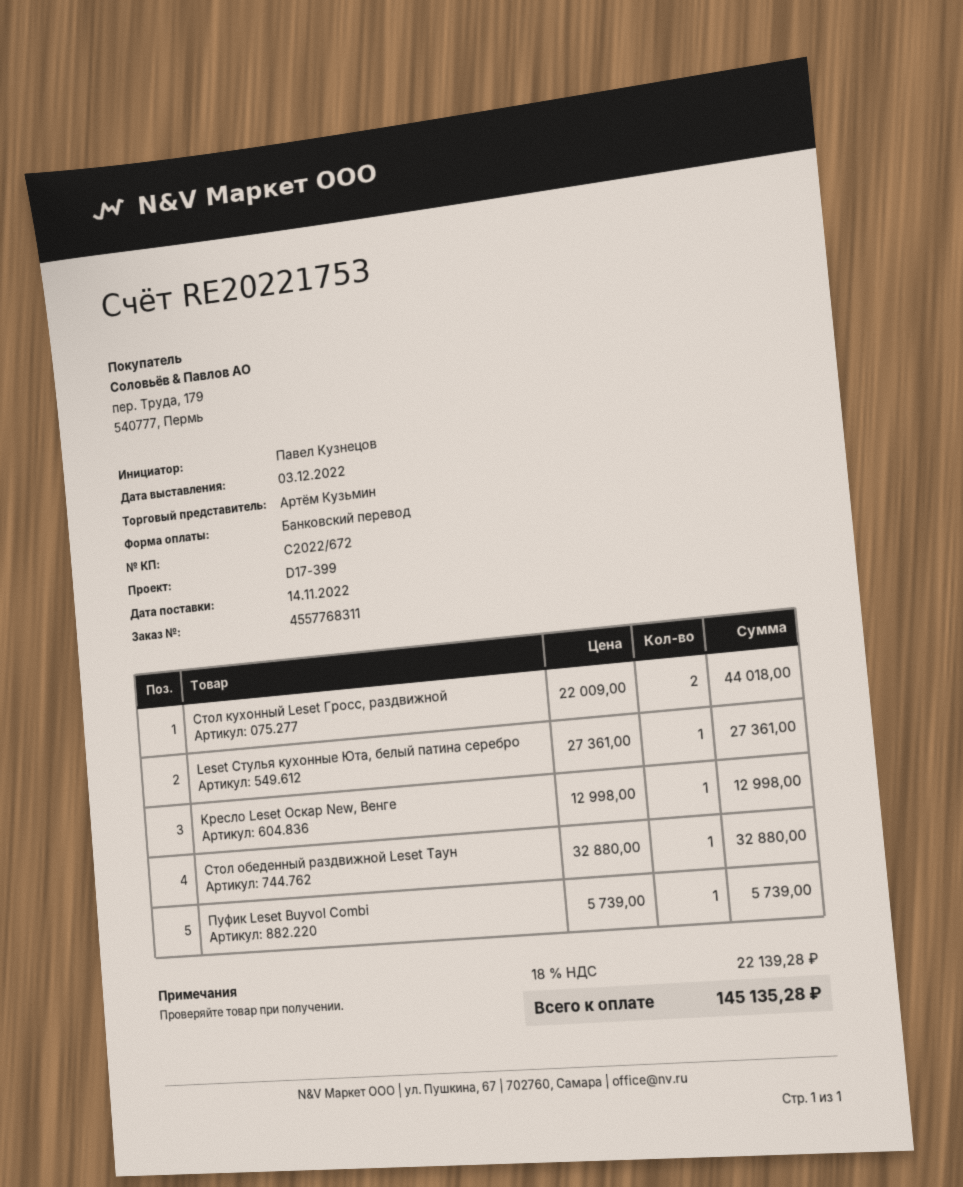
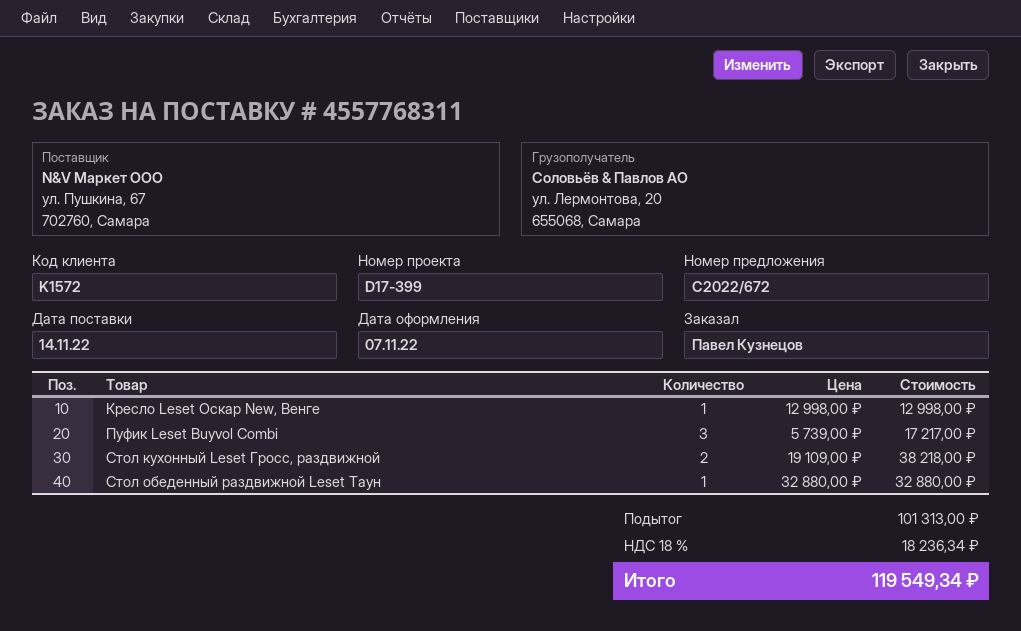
Стол кухонный Leset Гросс, раздвижной: 2 x 22009.00 = 44018.00 -> 2 x 19109.00 = 38218.00
Leset Стулья кухонные Юта, белый патина серебро: 1 x 27361.00 = 27361.00 -> none
Пуфик Leset Buyvol Combi: 1 x 5739.00 = 5739.00 -> 3 x 5739.00 = 17217.00
tax: 18% = 22139.28 -> 18% = 18236.34
total: 145135.28 -> 119549.34

